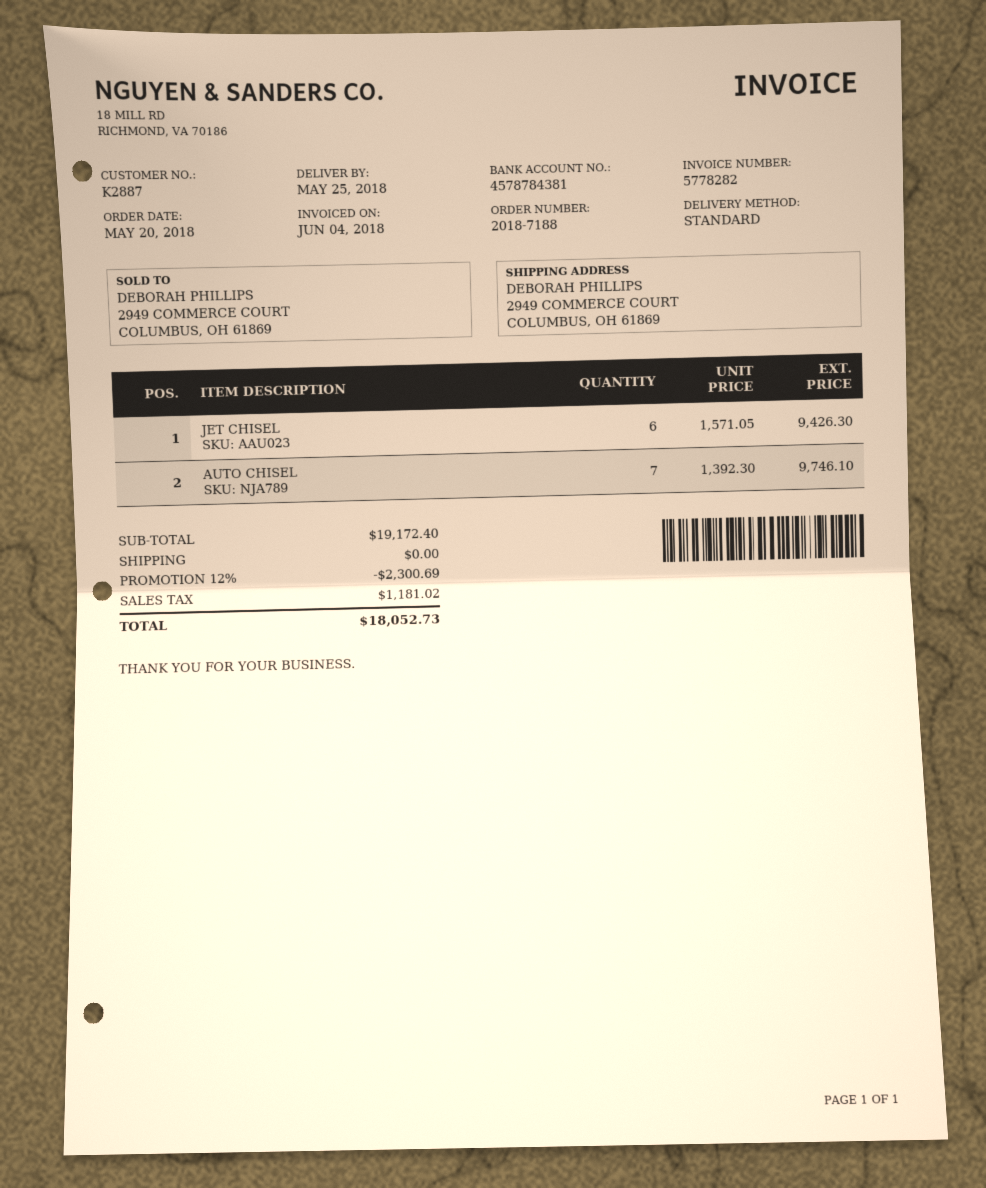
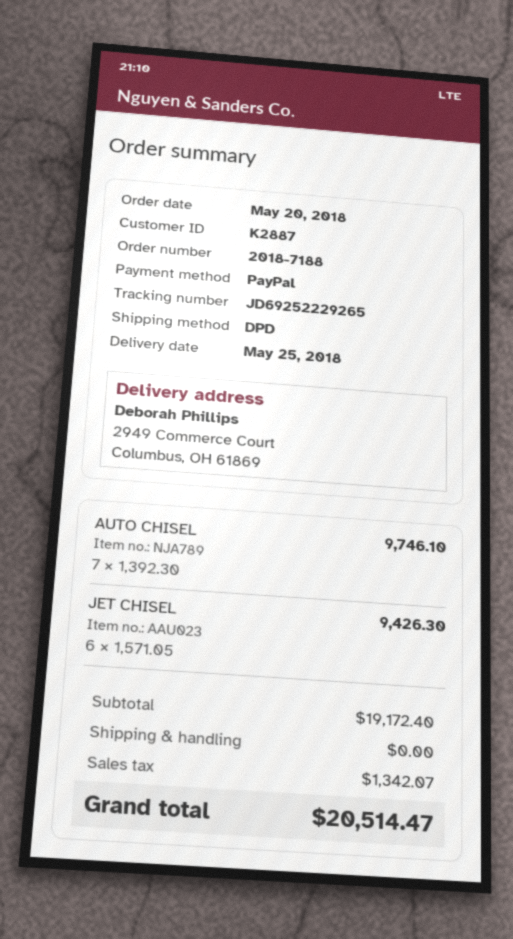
shipping method: standard -> DPD
discount: 12% = 2300.69 -> none
tax: 1181.02 -> 1342.07
total: 18052.73 -> 20514.47

